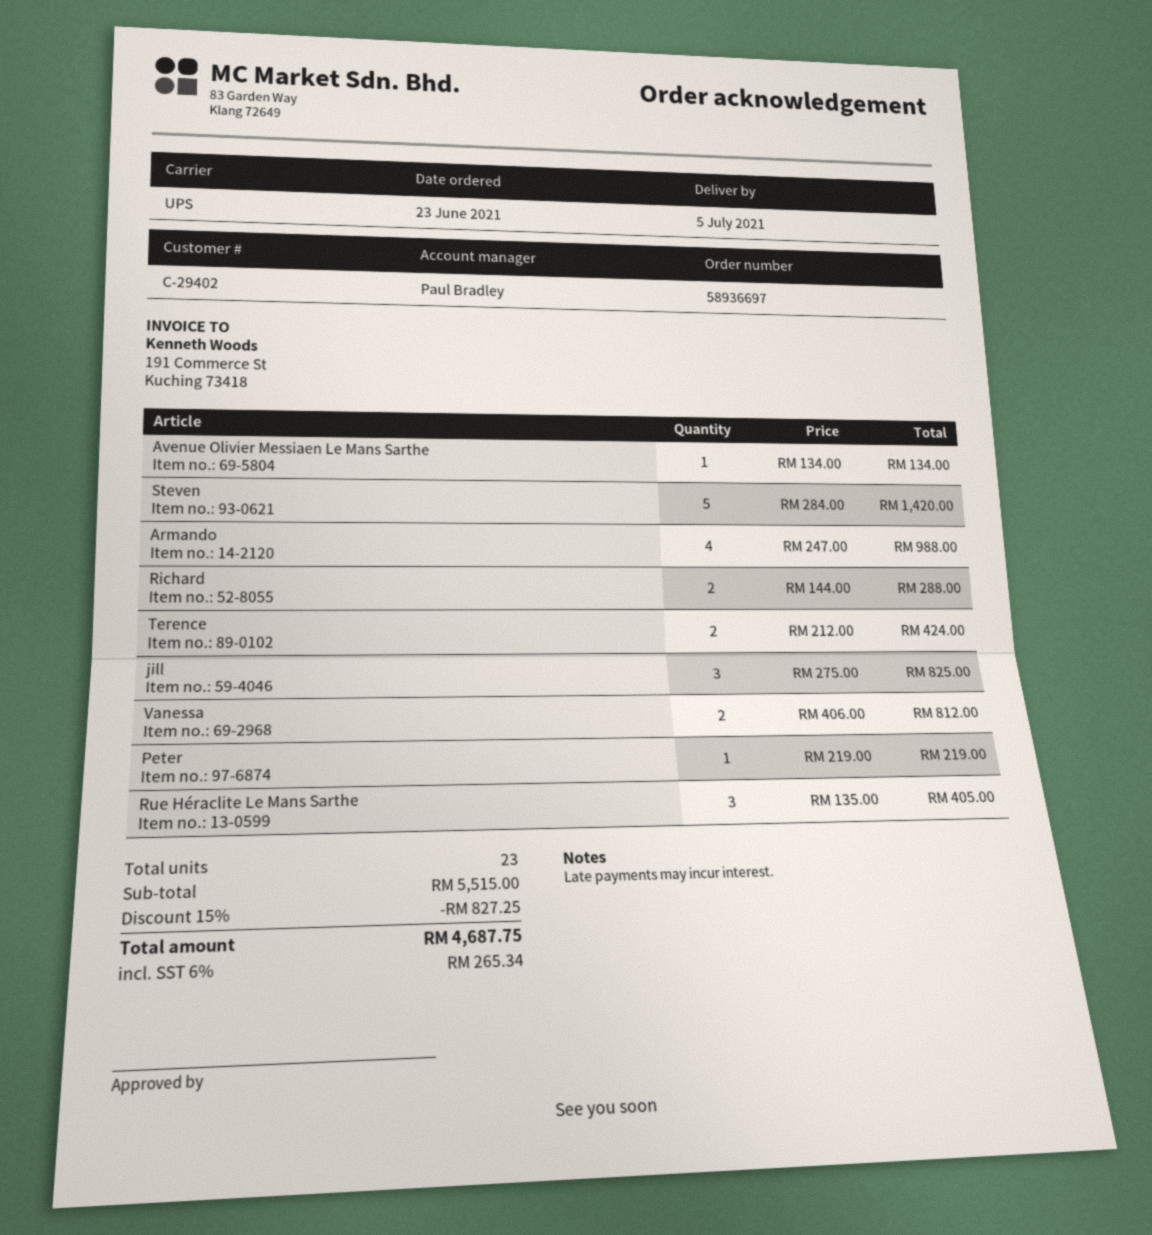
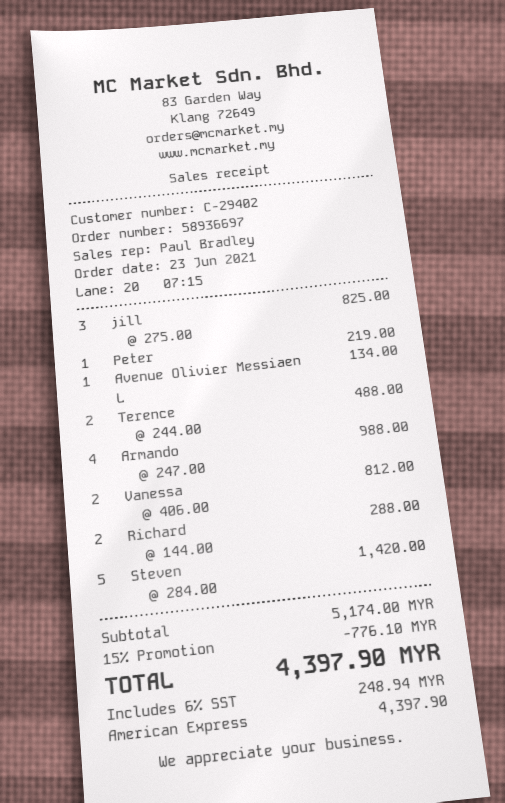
Terence: 2 x 212.00 = 424.00 -> 2 x 244.00 = 488.00
Rue Héraclite Le Mans Sarthe: 3 x 135.00 = 405.00 -> none
subtotal: 5515.00 -> 5174.00
discount: 15% = 827.25 -> 15% = 776.10
tax: 6% = 265.34 -> 6% = 248.94
total: 4687.75 -> 4397.90

